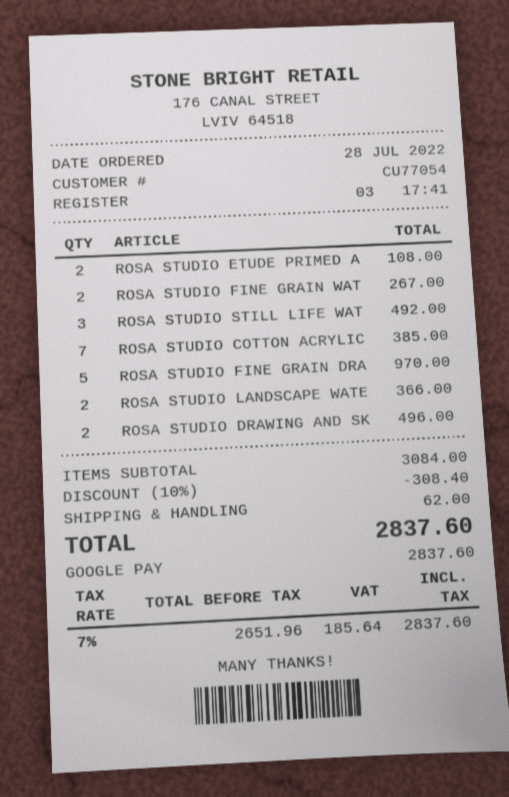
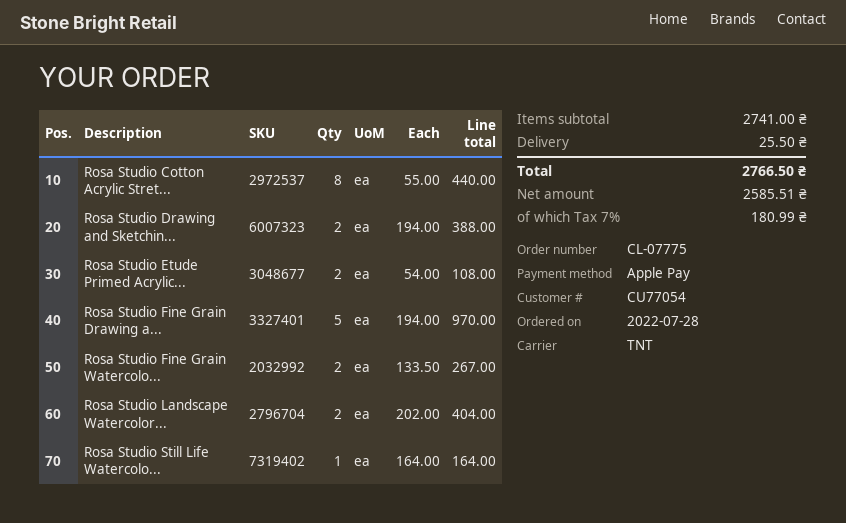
payment method: Google Pay -> Apple Pay
ROSA STUDIO STILL LIFE WAT: 3 for 492.00 -> 1 for 164.00
ROSA STUDIO COTTON ACRYLIC: 7 for 385.00 -> 8 for 440.00
ROSA STUDIO LANDSCAPE WATE: 2 for 366.00 -> 2 for 404.00
ROSA STUDIO DRAWING AND SK: 2 for 496.00 -> 2 for 388.00
subtotal: 3084.00 -> 2741.00
discount: 10% = 308.40 -> none
shipping: 62.00 -> 25.50
net: 2651.96 -> 2585.51
tax: 7% = 185.64 -> 7% = 180.99
total: 2837.60 -> 2766.50

